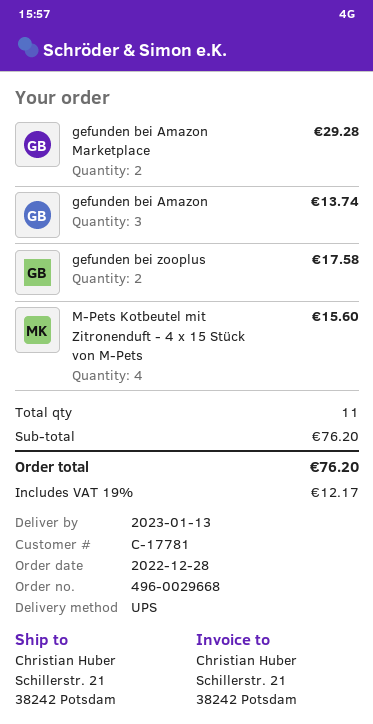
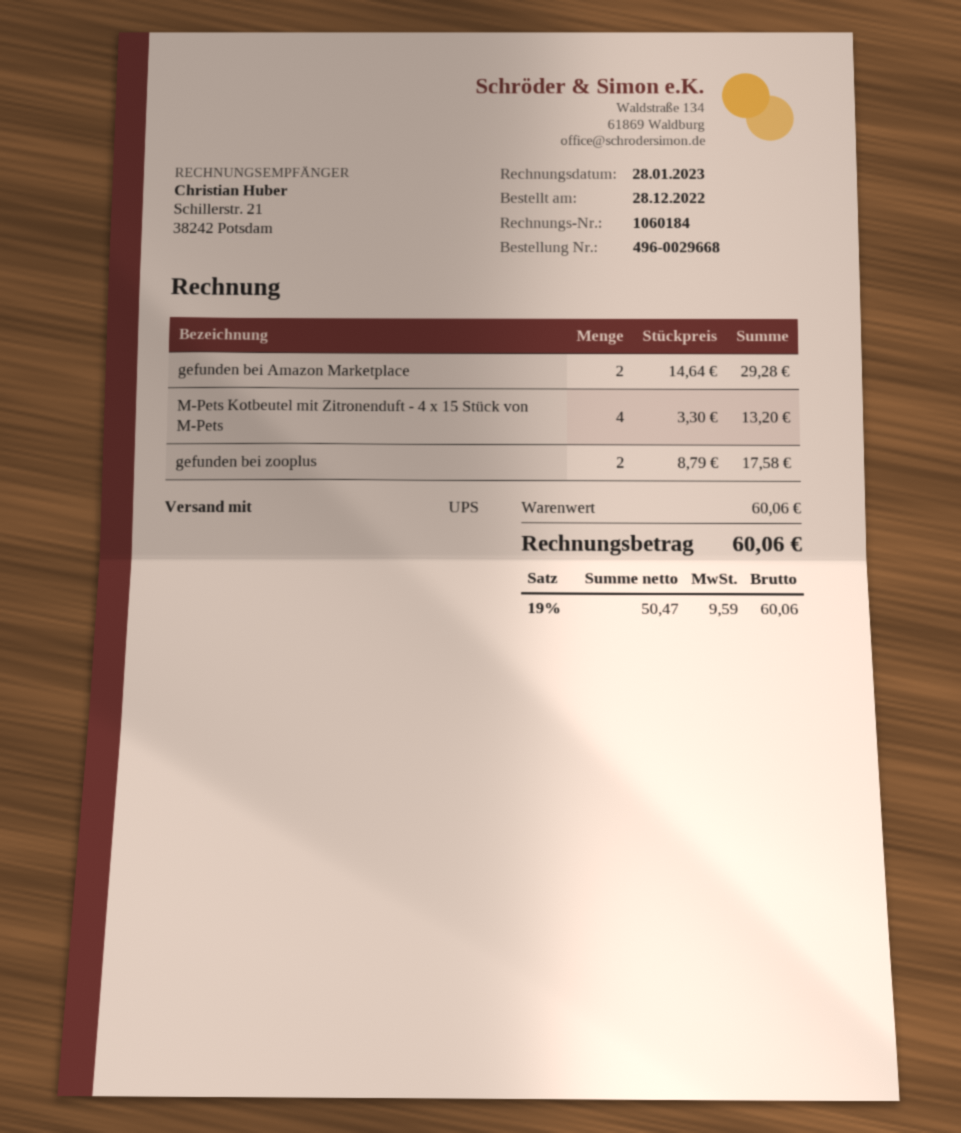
gefunden bei Amazon: 3 for 13.74 -> none
M-Pets Kotbeutel mit Zitronenduft - 4 x 15 Stück von M-Pets: 4 for 15.60 -> 4 for 13.20
subtotal: 76.20 -> 60.06
tax: 19% = 12.17 -> 19% = 9.59
total: 76.20 -> 60.06

